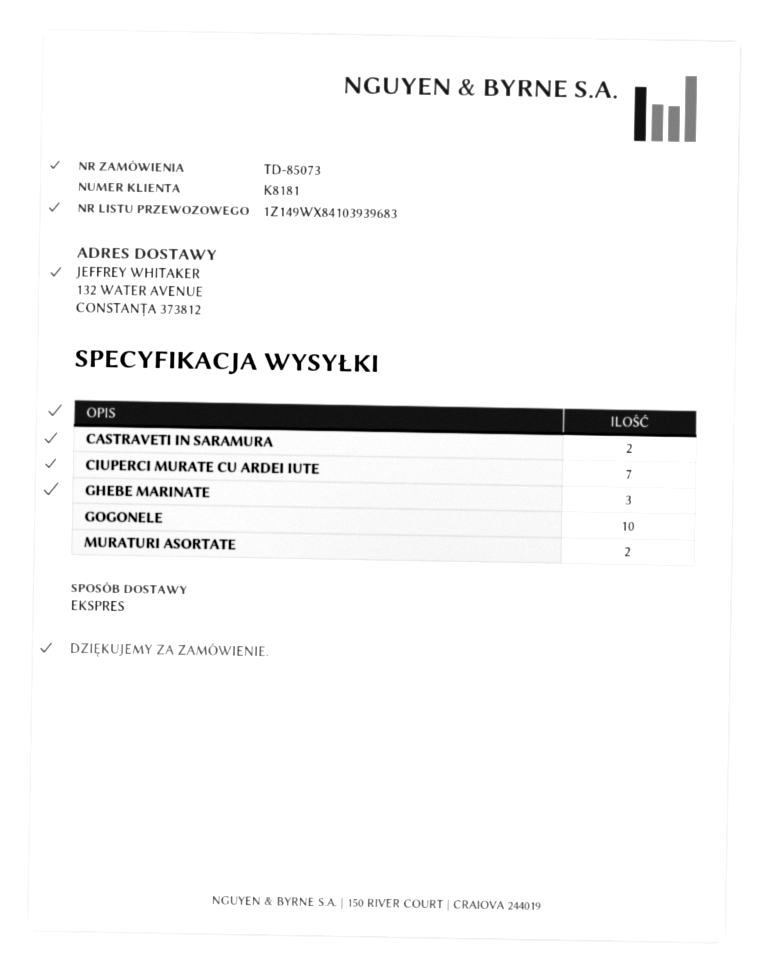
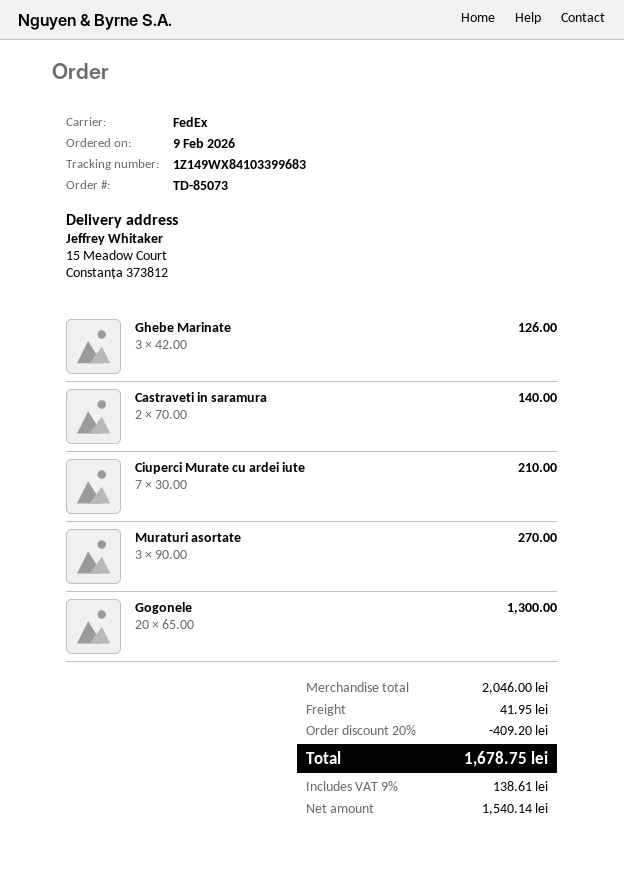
shipping method: express -> FedEx
tracking number: 1Z149WX84103939683 -> 1Z149WX84103399683
ship to: 132 WATER AVENUE, CONSTANȚA 373812 -> 15 Meadow Court, Constanța 373812
GOGONELE: 10 -> 20
MURATURI ASORTATE: 2 -> 3

